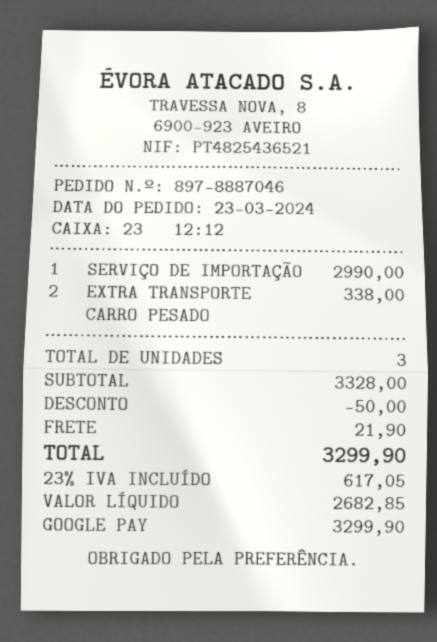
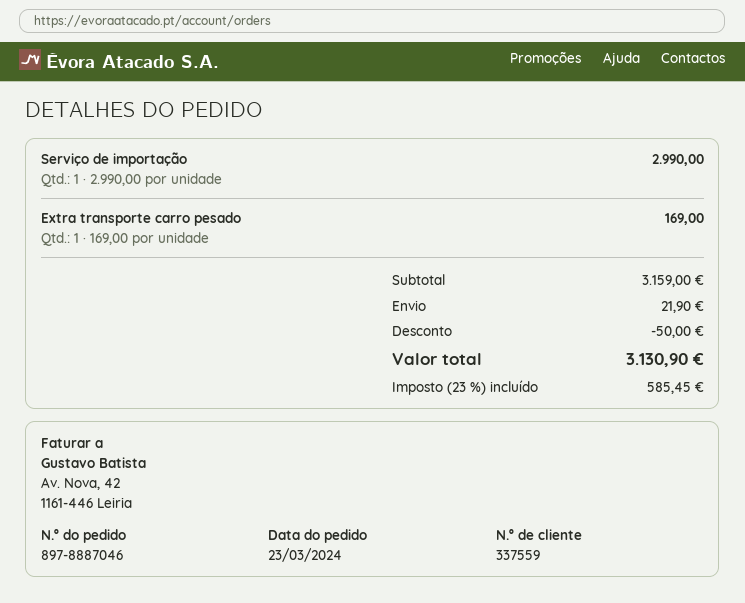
EXTRA TRANSPORTE CARRO PESADO: 2 for 338.00 -> 1 for 169.00
subtotal: 3328.00 -> 3159.00
tax: 23% = 617.05 -> 23% = 585.45
total: 3299.90 -> 3130.90

